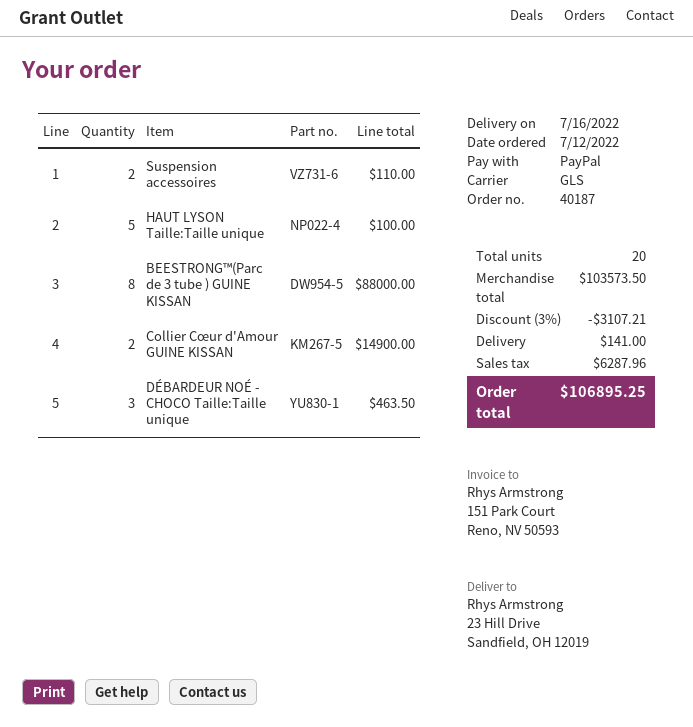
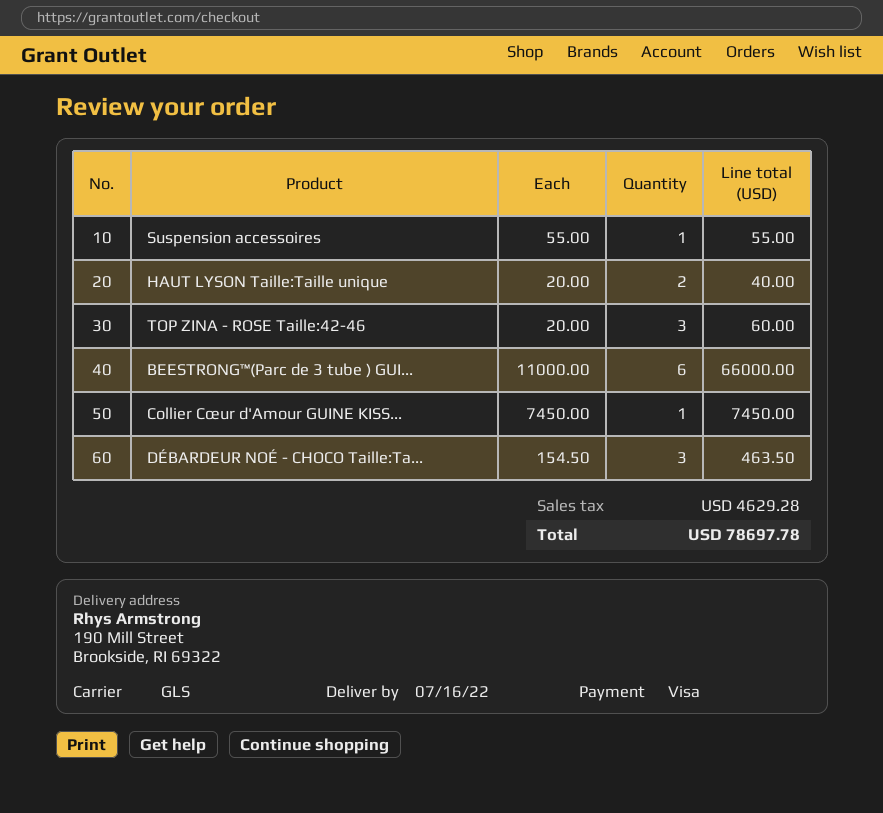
payment method: PayPal -> Visa
ship to: 23 Hill Drive, Sandfield, OH 12019 -> 190 Mill Street, Brookside, RI 69322
Suspension accessoires: 2 for 110.00 -> 1 for 55.00
HAUT LYSON Taille:Taille unique: 5 for 100.00 -> 2 for 40.00
BEESTRONG™(Parc de 3 tube ) GUINE KISSAN: 8 for 88000.00 -> 6 for 66000.00
Collier Cœur d'Amour GUINE KISSAN: 2 for 14900.00 -> 1 for 7450.00
TOP ZINA - ROSE Taille:42-46: none -> 3 for 60.00
discount: 3% = 3107.21 -> none
shipping: 141.00 -> none
tax: 6287.96 -> 4629.28
total: 106895.25 -> 78697.78

